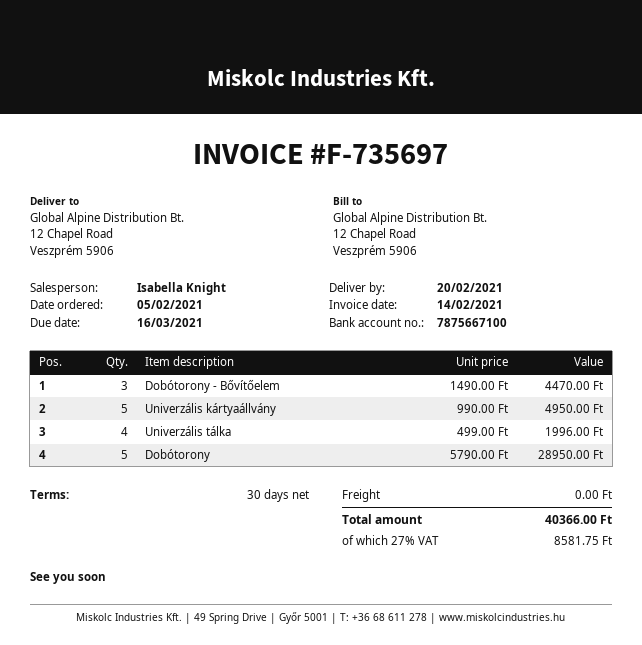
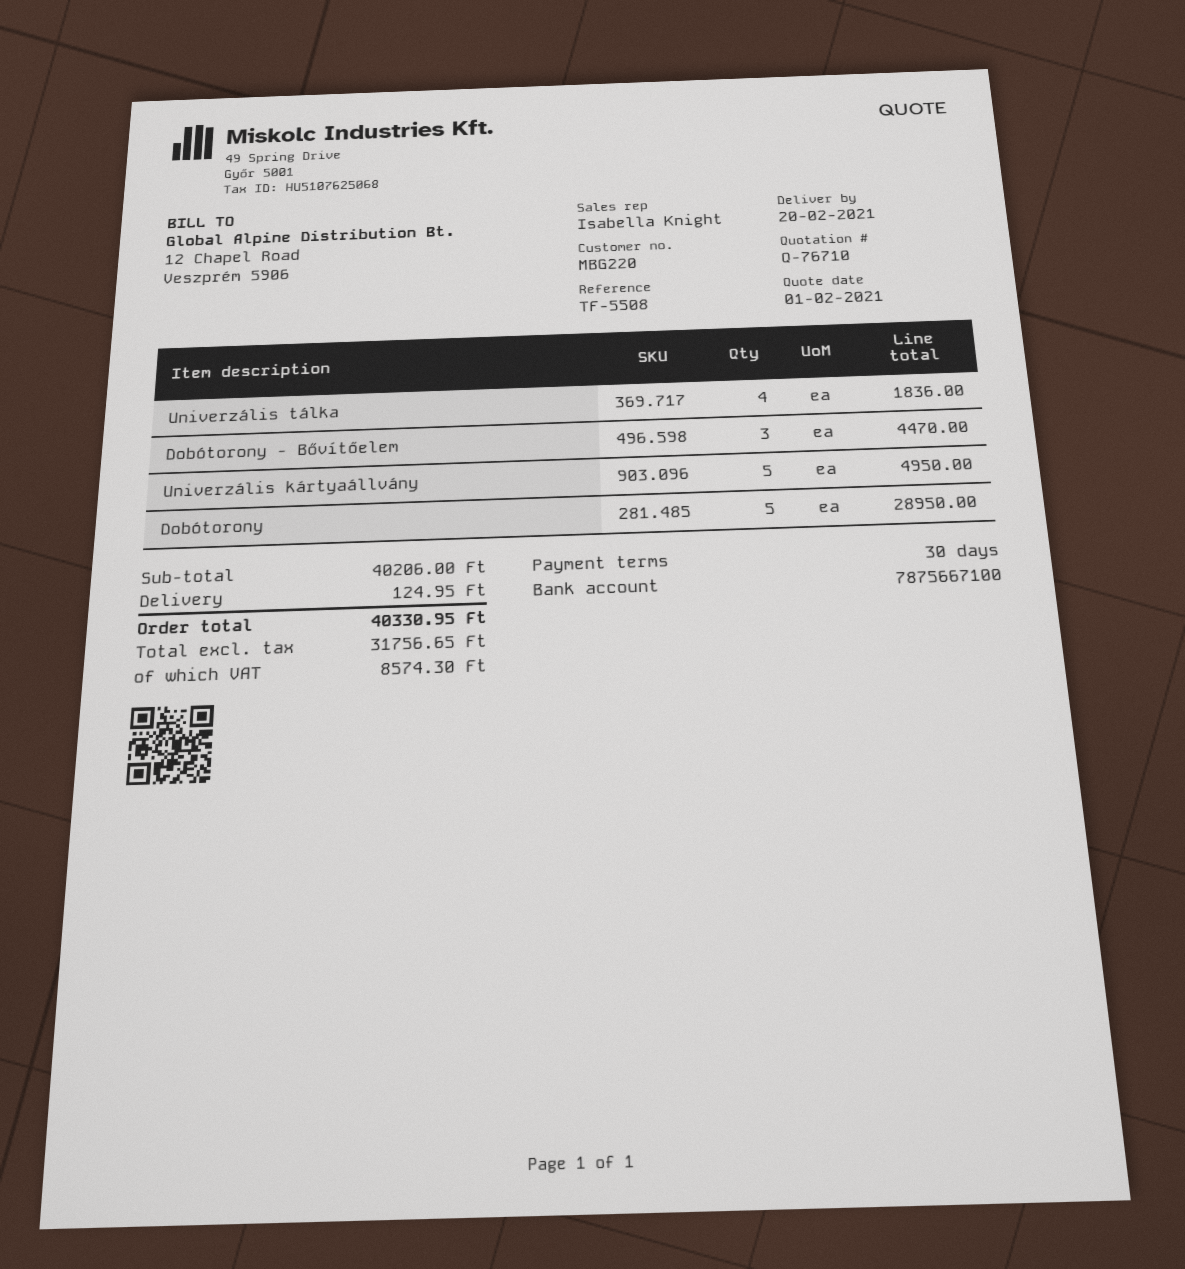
Univerzális tálka: 4 for 1996.00 -> 4 for 1836.00
shipping: 0.00 -> 124.95
tax: 8581.75 -> 8574.30
total: 40366.00 -> 40330.95

